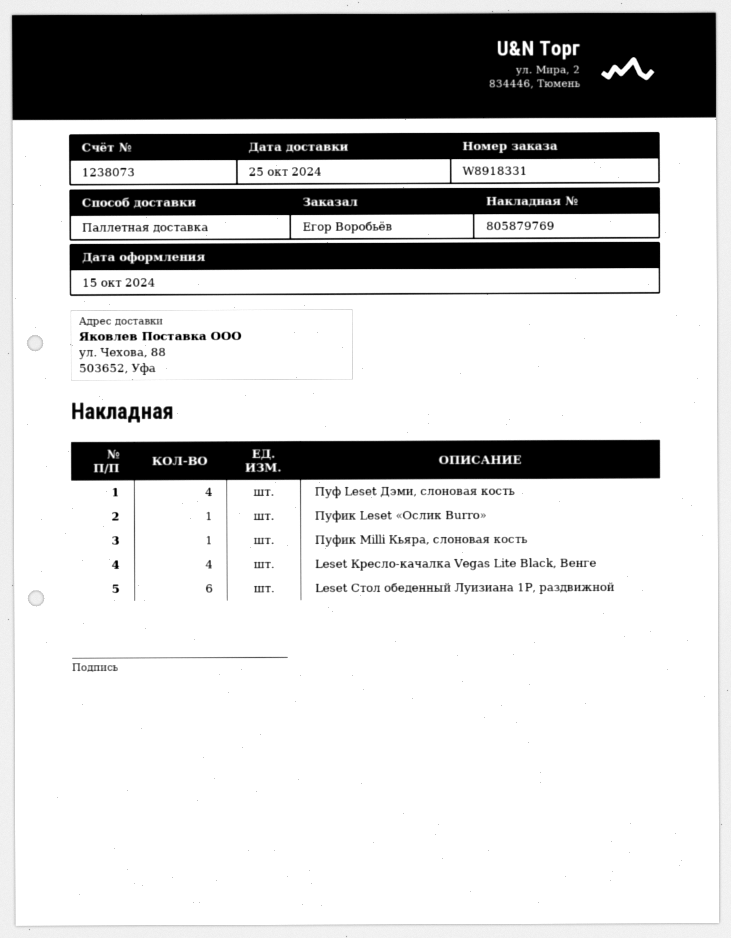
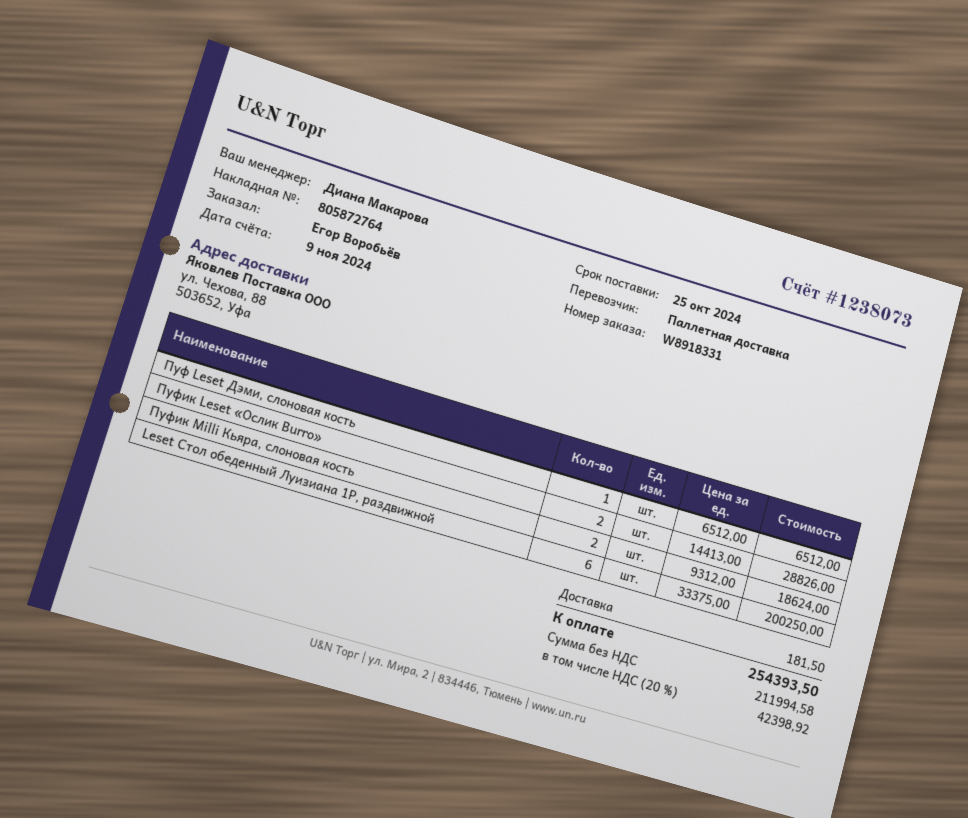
delivery note number: 805879769 -> 805872764
Пуф Leset Дэми, слоновая кость: 4 -> 1
Пуфик Leset «Ослик Burro»: 1 -> 2
Пуфик Milli Кьяра, слоновая кость: 1 -> 2
Leset Кресло-качалка Vegas Lite Black, Венге: 4 -> none

